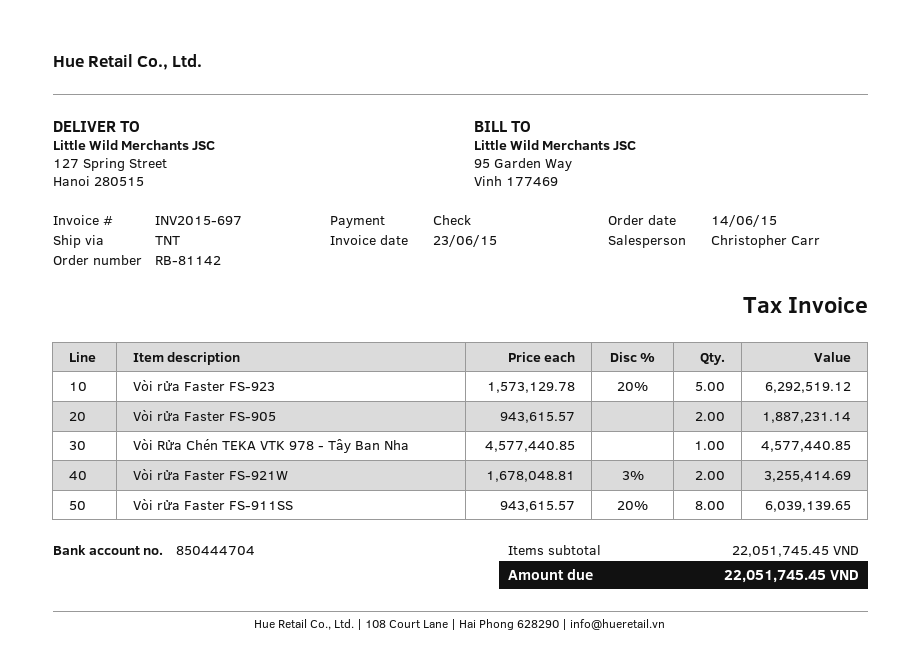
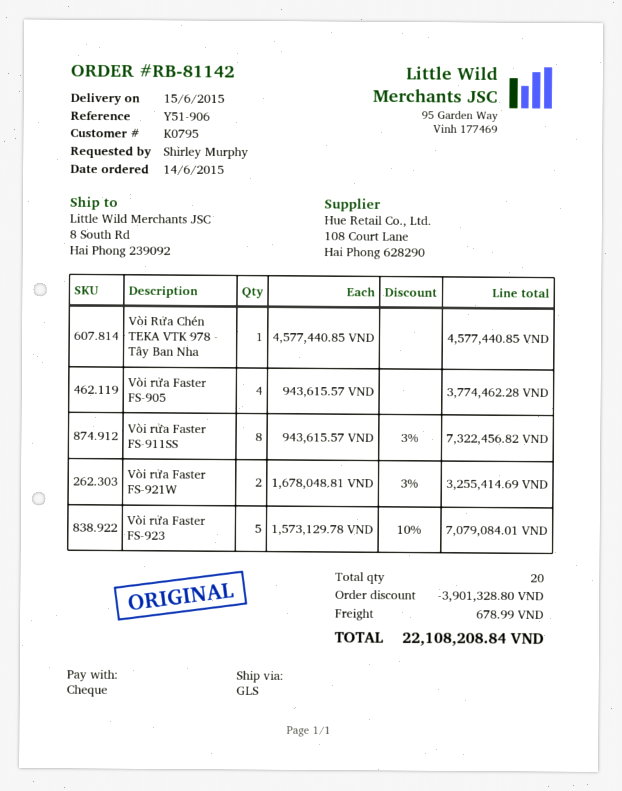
shipping method: TNT -> GLS
ship to: 127 Spring Street, Hanoi 280515 -> 8 South Rd, Hai Phong 239092
Vòi rửa Faster FS-923: 5 x 1573129.78 - 20% = 6292519.12 -> 5 x 1573129.78 - 10% = 7079084.01
Vòi rửa Faster FS-905: 2 x 943615.57 = 1887231.14 -> 4 x 943615.57 = 3774462.28
Vòi rửa Faster FS-911SS: 8 x 943615.57 - 20% = 6039139.65 -> 8 x 943615.57 - 3% = 7322456.82
discount: none -> 3901328.80
shipping: none -> 678.99
total: 22051745.45 -> 22108208.84

